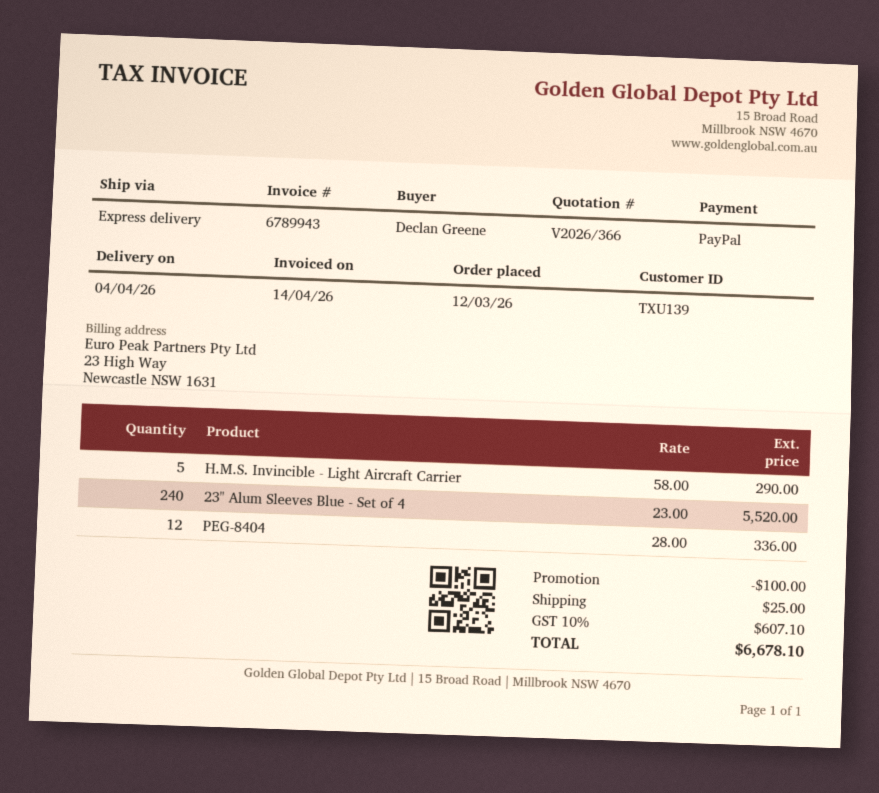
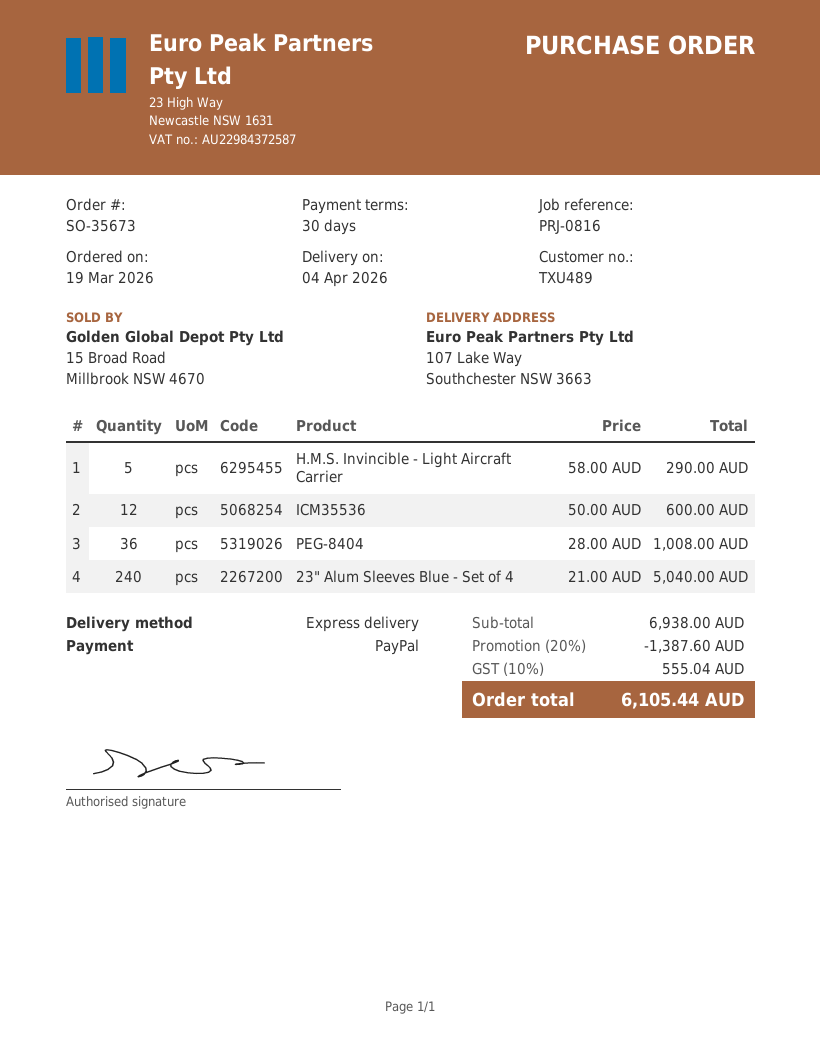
order date: 2026-03-12 -> 2026-03-19
customer number: TXU139 -> TXU489
23" Alum Sleeves Blue - Set of 4: 240 x 23.00 = 5520.00 -> 240 x 21.00 = 5040.00
PEG-8404: 12 x 28.00 = 336.00 -> 36 x 28.00 = 1008.00
ICM35536: none -> 12 x 50.00 = 600.00
discount: 100.00 -> 1387.60
shipping: 25.00 -> none
tax: 10% = 607.10 -> 10% = 555.04
total: 6678.10 -> 6105.44

